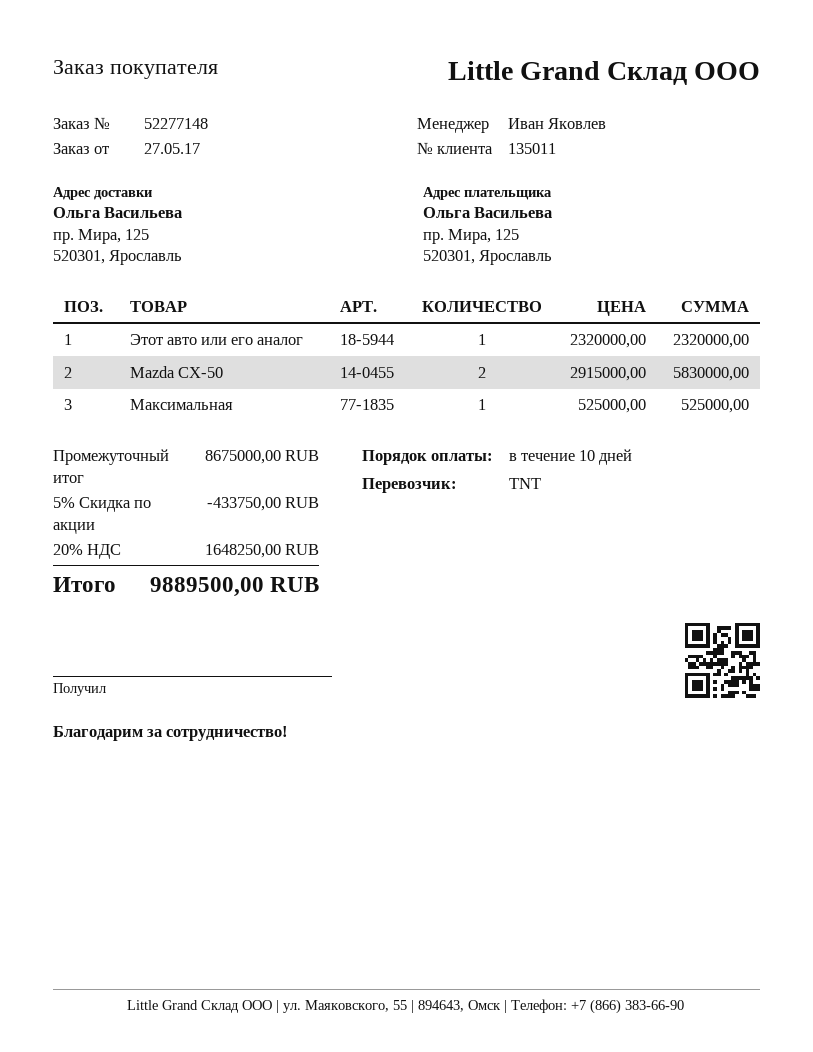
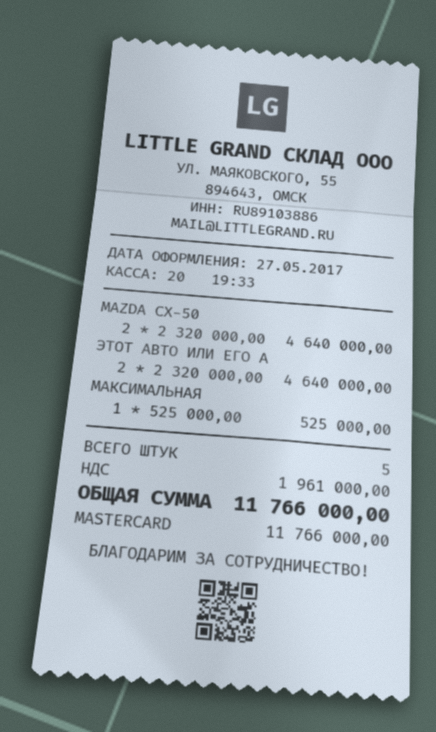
Этот авто или его аналог: 1 x 2320000.00 = 2320000.00 -> 2 x 2320000.00 = 4640000.00
Mazda CX-50: 2 x 2915000.00 = 5830000.00 -> 2 x 2320000.00 = 4640000.00
discount: 5% = 433750.00 -> none
tax: 1648250.00 -> 1961000.00
total: 9889500.00 -> 11766000.00

